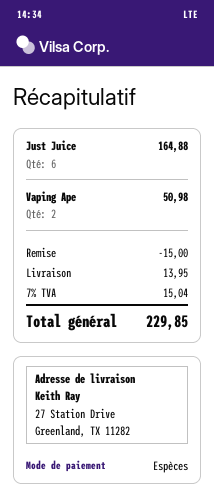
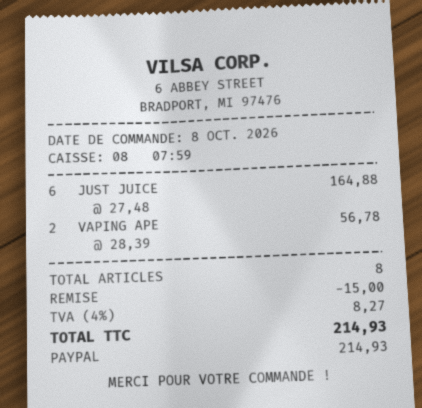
payment method: cash -> PayPal
Vaping Ape: 2 for 50.98 -> 2 for 56.78
shipping: 13.95 -> none
tax: 7% = 15.04 -> 4% = 8.27
total: 229.85 -> 214.93

